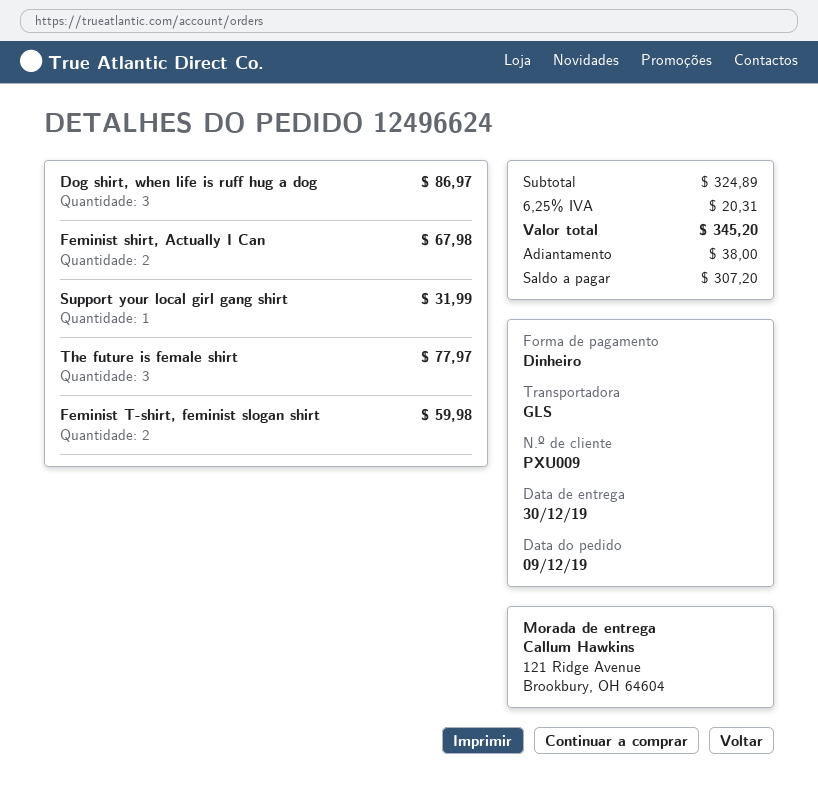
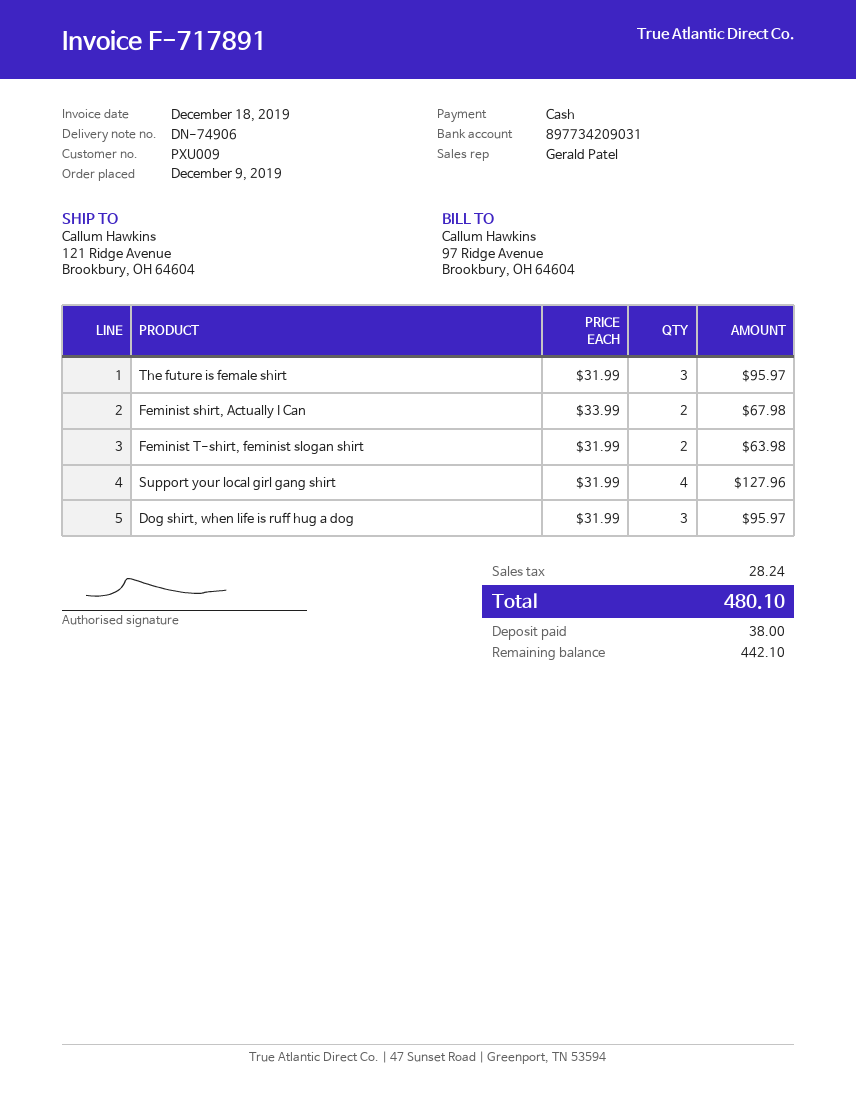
Dog shirt, when life is ruff hug a dog: 3 for 86.97 -> 3 for 95.97
Support your local girl gang shirt: 1 for 31.99 -> 4 for 127.96
The future is female shirt: 3 for 77.97 -> 3 for 95.97
Feminist T-shirt, feminist slogan shirt: 2 for 59.98 -> 2 for 63.98
tax: 20.31 -> 28.24
total: 345.20 -> 480.10
balance: 307.20 -> 442.10

